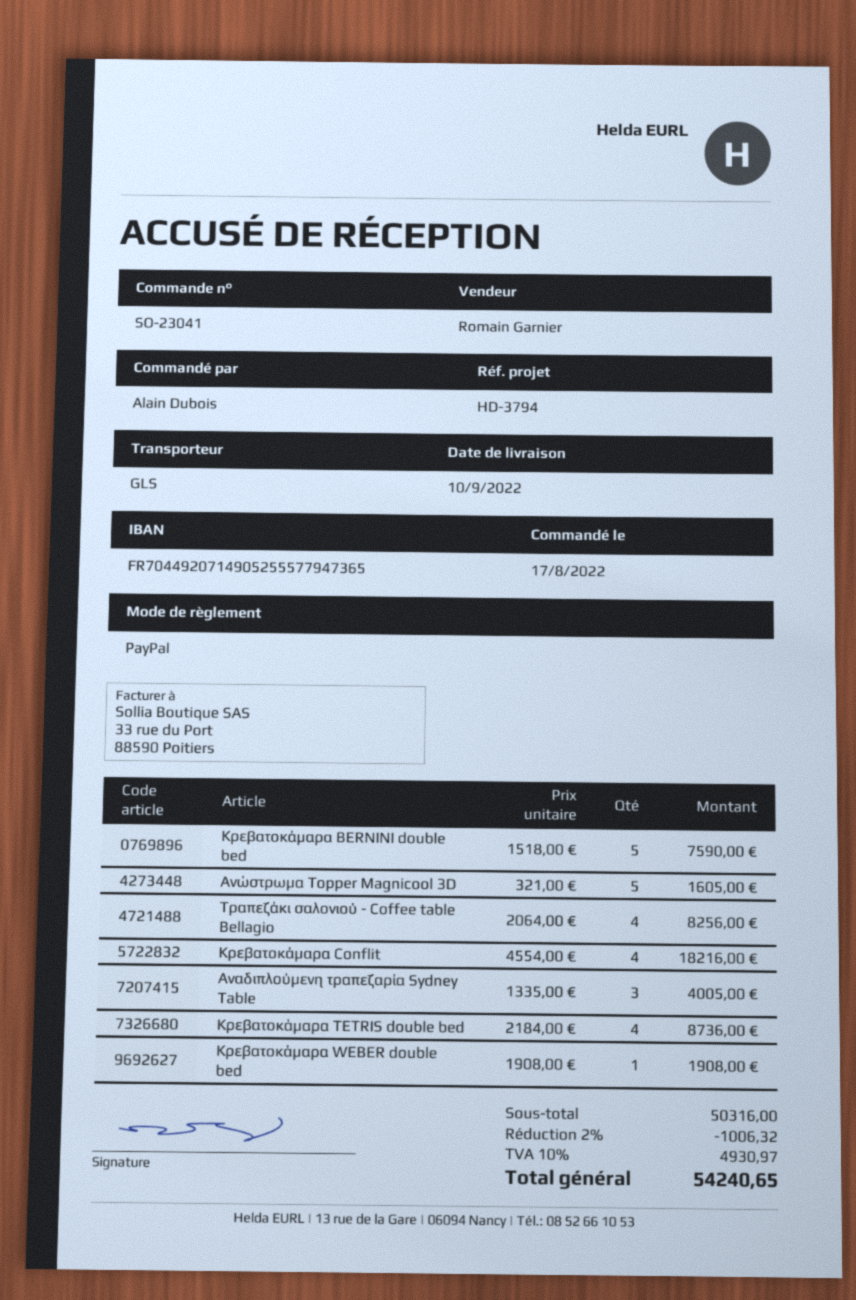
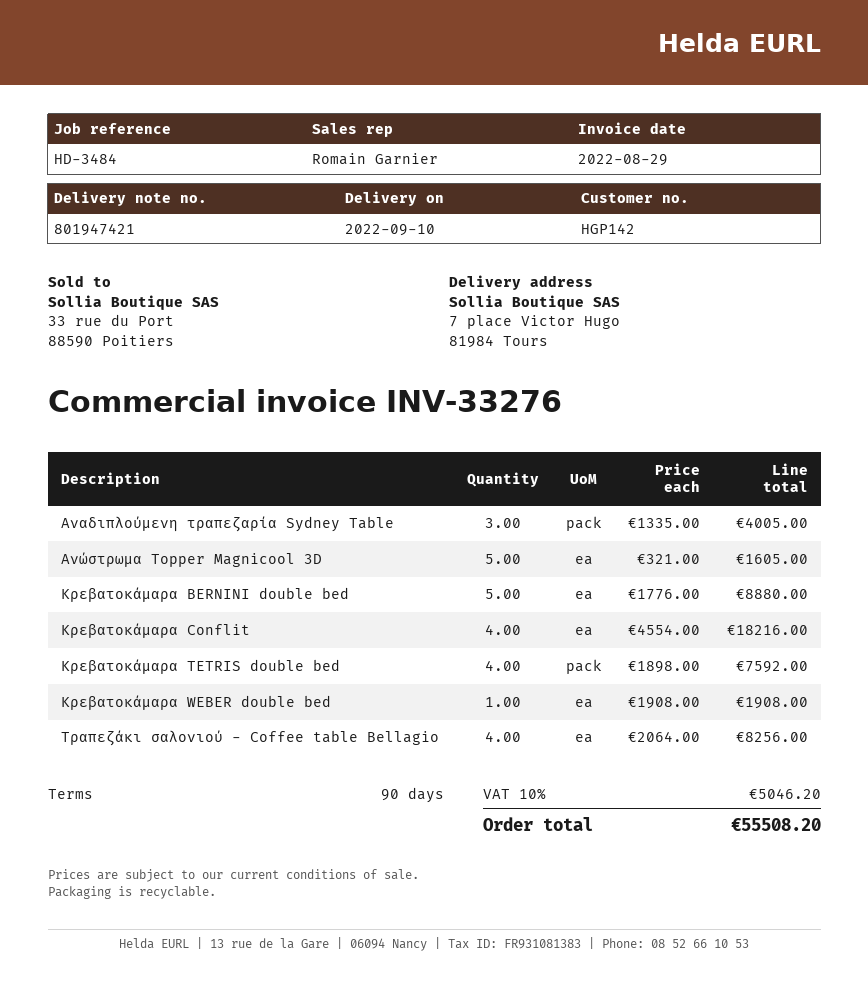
reference: HD-3794 -> HD-3484
Κρεβατοκάμαρα BERNINI double bed: 5 x 1518.00 = 7590.00 -> 5 x 1776.00 = 8880.00
Κρεβατοκάμαρα TETRIS double bed: 4 x 2184.00 = 8736.00 -> 4 x 1898.00 = 7592.00
discount: 2% = 1006.32 -> none
tax: 10% = 4930.97 -> 10% = 5046.20
total: 54240.65 -> 55508.20

